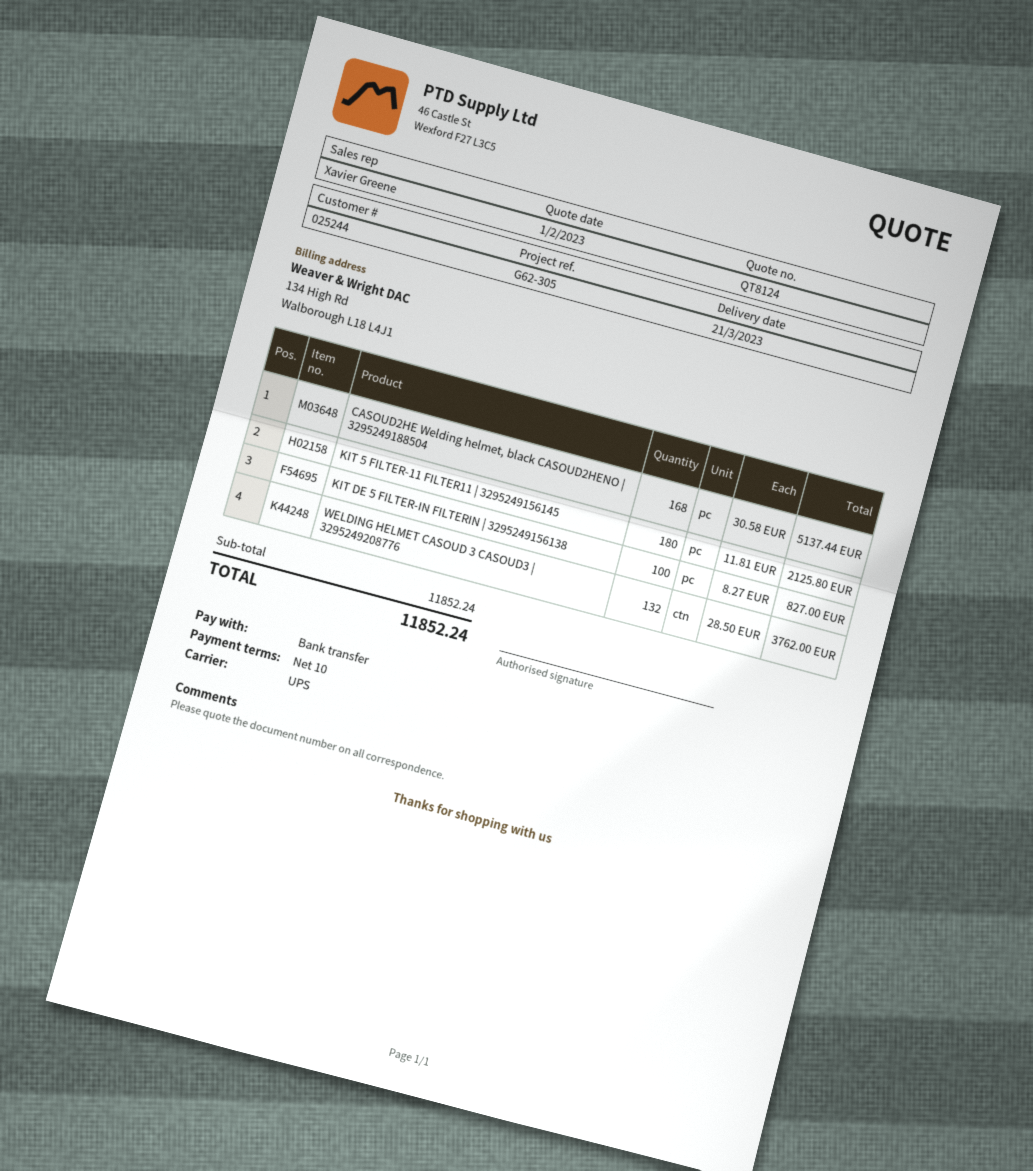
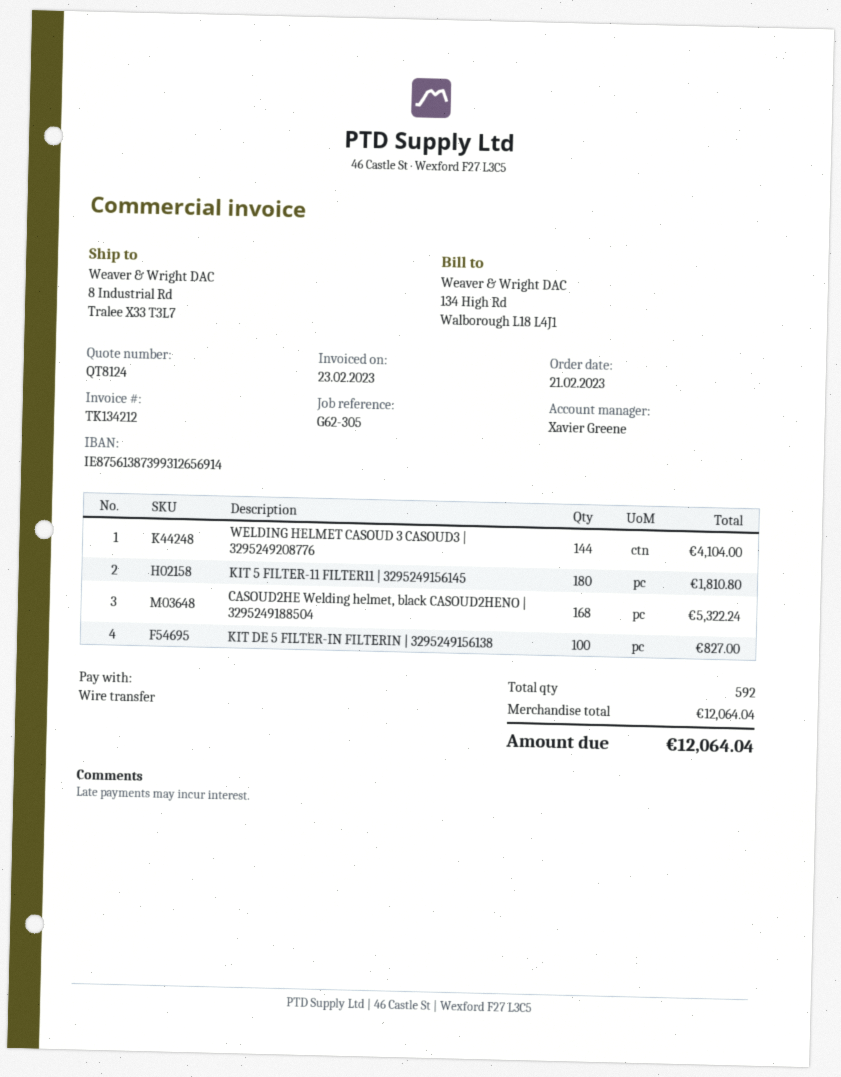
CASOUD2HE Welding helmet, black CASOUD2HENO | 3295249188504: 168 for 5137.44 -> 168 for 5322.24
KIT 5 FILTER-11 FILTER11 | 3295249156145: 180 for 2125.80 -> 180 for 1810.80
WELDING HELMET CASOUD 3 CASOUD3 | 3295249208776: 132 for 3762.00 -> 144 for 4104.00
subtotal: 11852.24 -> 12064.04
total: 11852.24 -> 12064.04

